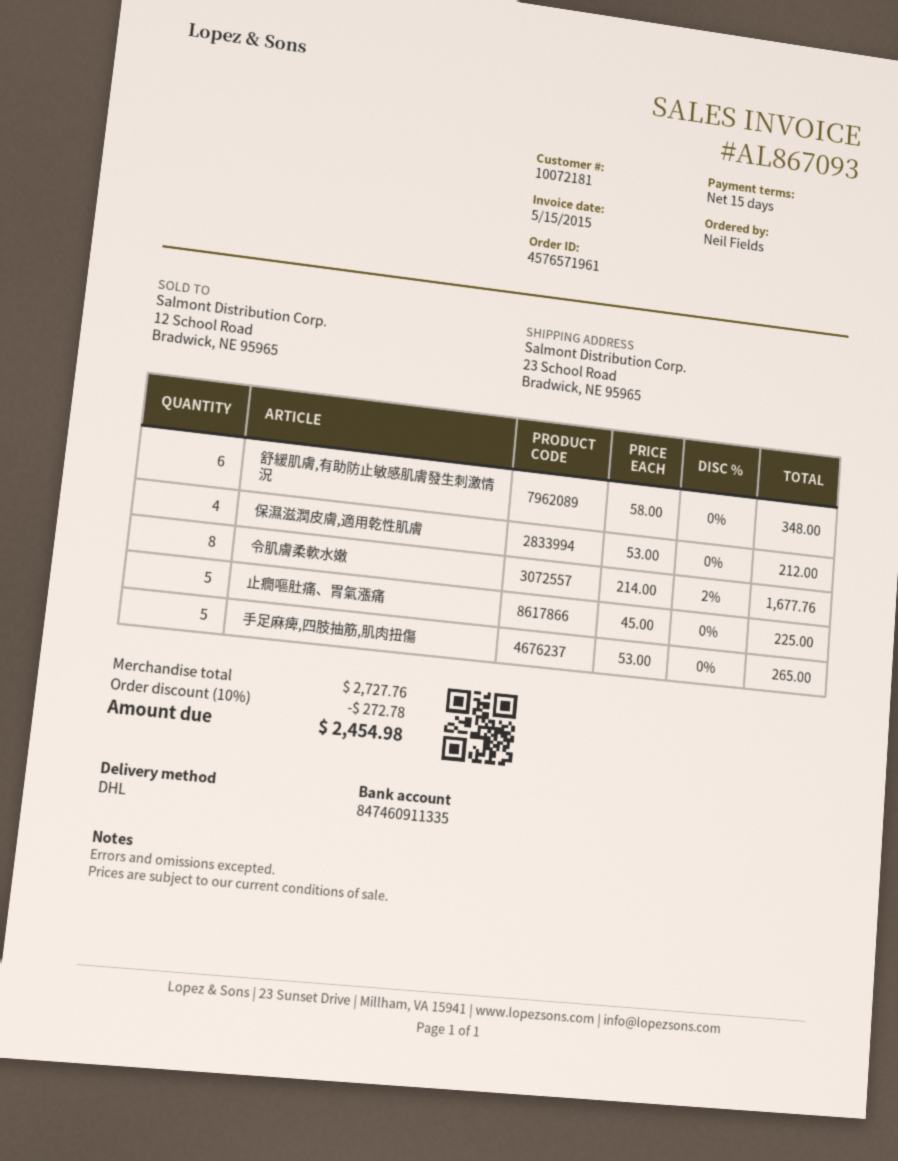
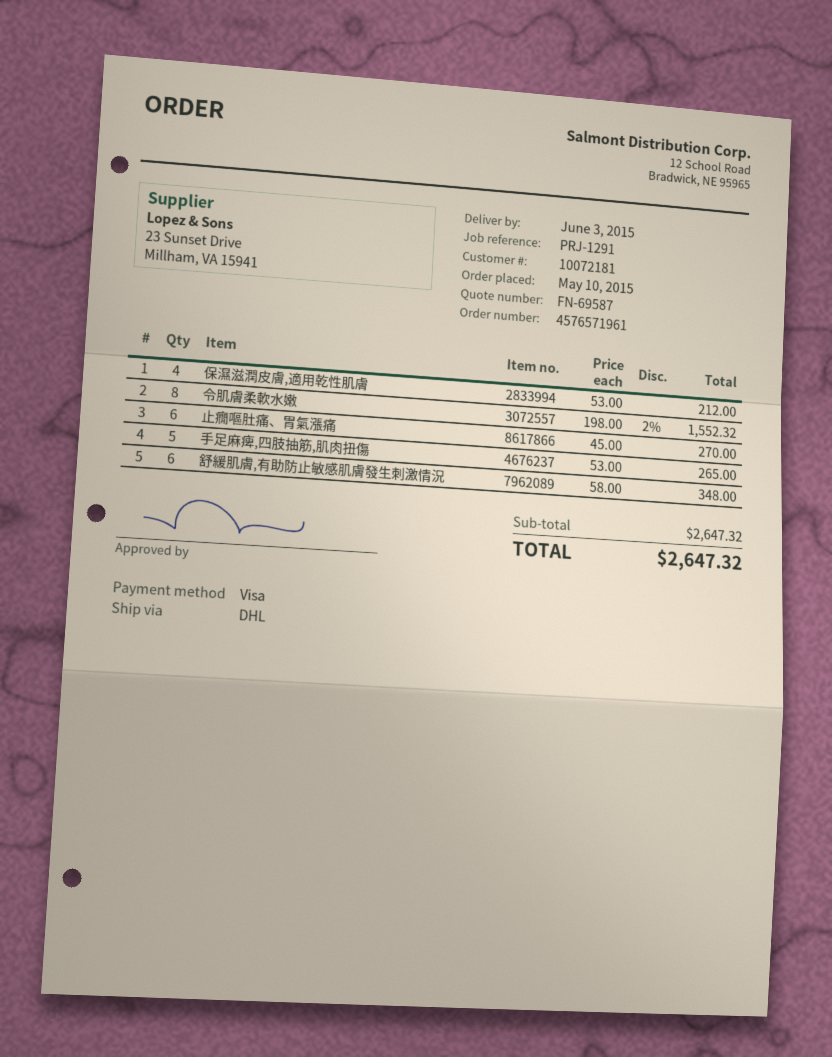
令肌膚柔軟水嫩: 8 x 214.00 - 2% = 1677.76 -> 8 x 198.00 - 2% = 1552.32
止癇嘔肚痛、胃氣漲痛: 5 x 45.00 = 225.00 -> 6 x 45.00 = 270.00
subtotal: 2727.76 -> 2647.32
discount: 10% = 272.78 -> none
total: 2454.98 -> 2647.32

